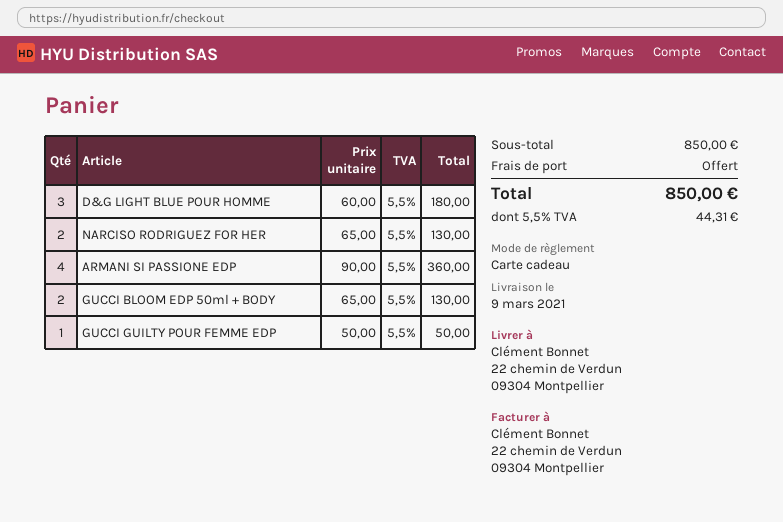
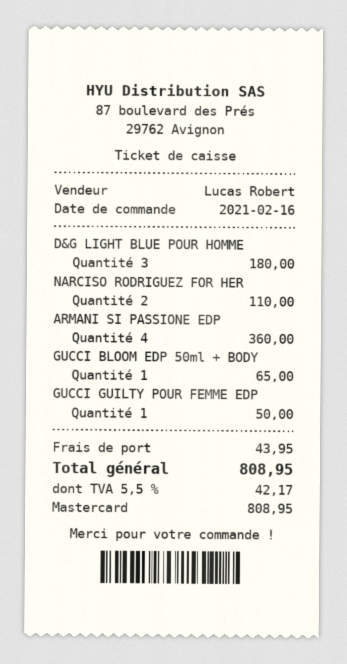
payment method: gift card -> Mastercard
NARCISO RODRIGUEZ FOR HER: 2 for 130.00 -> 2 for 110.00
GUCCI BLOOM EDP 50ml + BODY: 2 for 130.00 -> 1 for 65.00
shipping: 0.00 -> 43.95
tax: 5.5% = 44.31 -> 5.5% = 42.17
total: 850.00 -> 808.95

